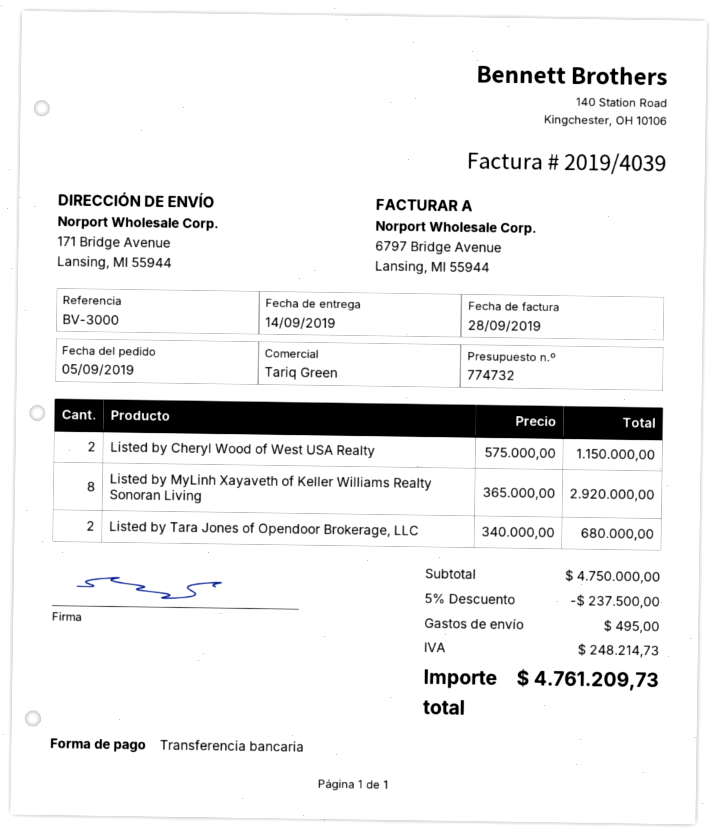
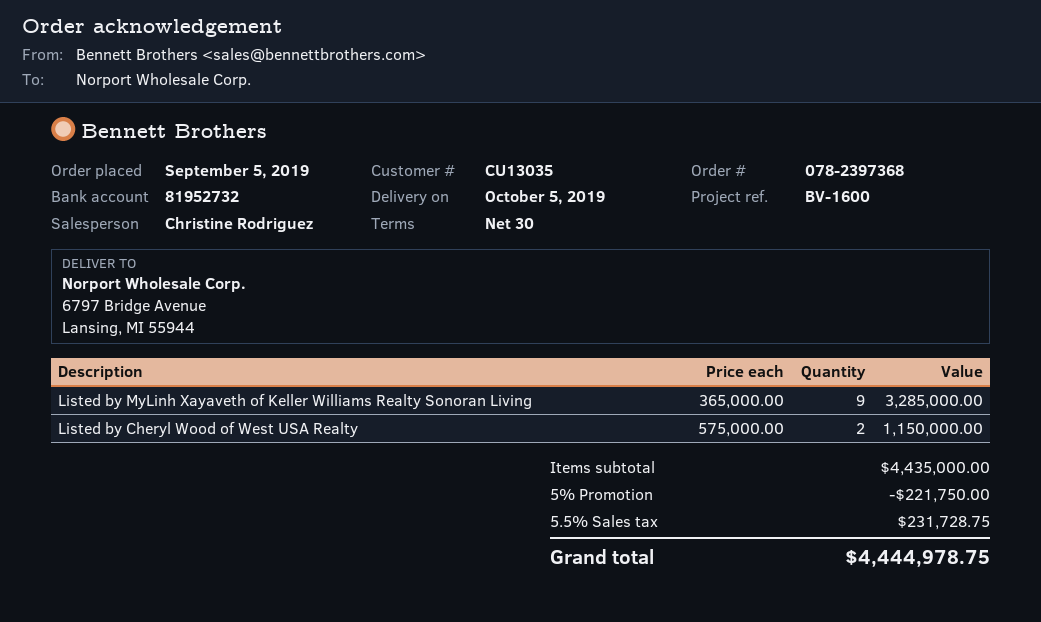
delivery date: 2019-09-14 -> 2019-10-05
reference: BV-3000 -> BV-1600
sales rep: Tariq Green -> Christine Rodriguez
ship to: 171 Bridge Avenue, Lansing, MI 55944 -> 6797 Bridge Avenue, Lansing, MI 55944
Listed by MyLinh Xayaveth of Keller Williams Realty Sonoran Living: 8 x 365000.00 = 2920000.00 -> 9 x 365000.00 = 3285000.00
Listed by Tara Jones of Opendoor Brokerage, LLC: 2 x 340000.00 = 680000.00 -> none
subtotal: 4750000.00 -> 4435000.00
discount: 5% = 237500.00 -> 5% = 221750.00
shipping: 495.00 -> none
tax: 248214.73 -> 231728.75
total: 4761209.73 -> 4444978.75

